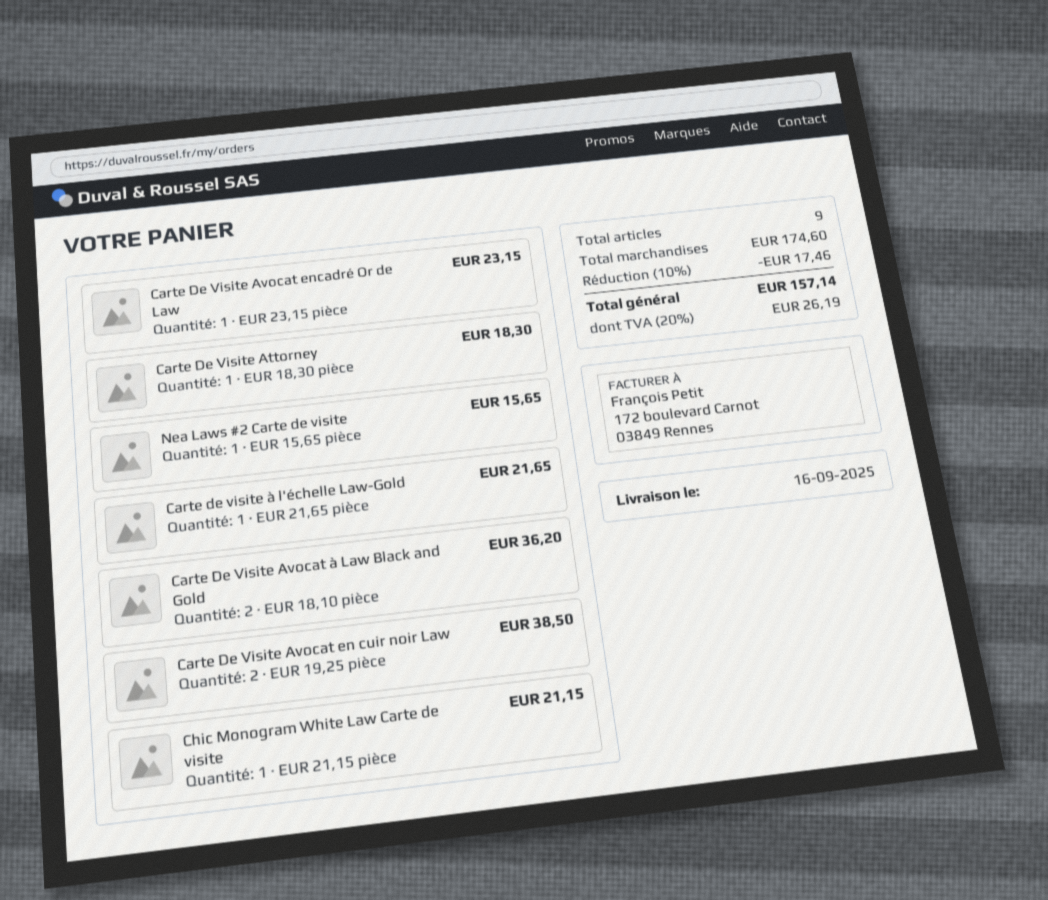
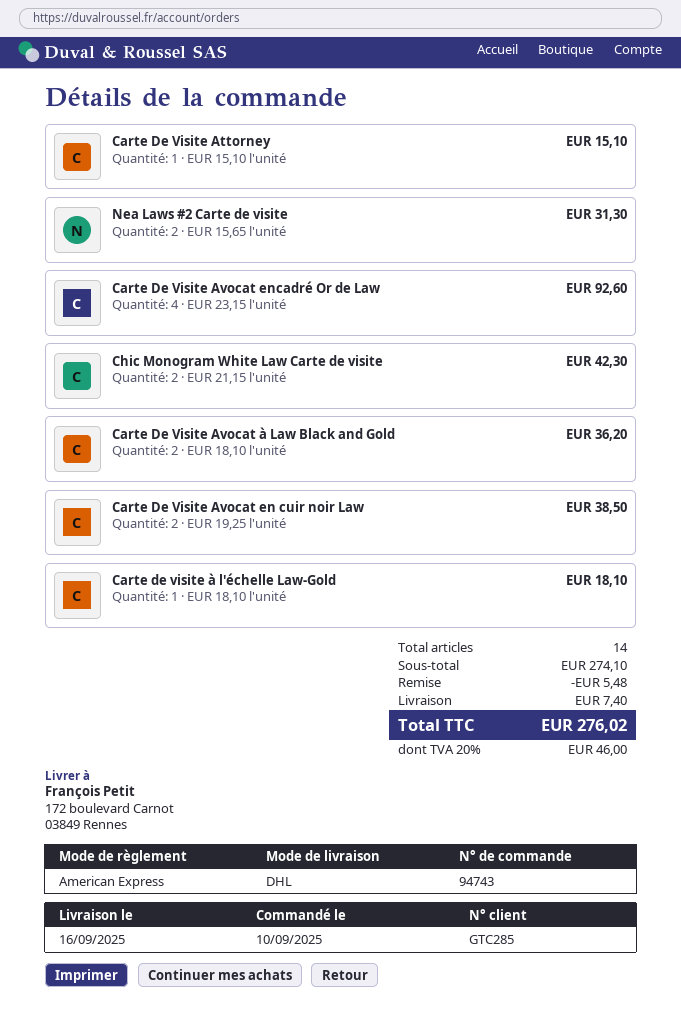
Carte De Visite Avocat encadré Or de Law: 1 x 23.15 = 23.15 -> 4 x 23.15 = 92.60
Carte De Visite Attorney: 1 x 18.30 = 18.30 -> 1 x 15.10 = 15.10
Nea Laws #2 Carte de visite: 1 x 15.65 = 15.65 -> 2 x 15.65 = 31.30
Carte de visite à l'échelle Law-Gold: 1 x 21.65 = 21.65 -> 1 x 18.10 = 18.10
Chic Monogram White Law Carte de visite: 1 x 21.15 = 21.15 -> 2 x 21.15 = 42.30
total quantity: 9 -> 14
subtotal: 174.60 -> 274.10
discount: 17.46 -> 5.48
shipping: none -> 7.40
tax: 20% = 26.19 -> 20% = 46.00
total: 157.14 -> 276.02

